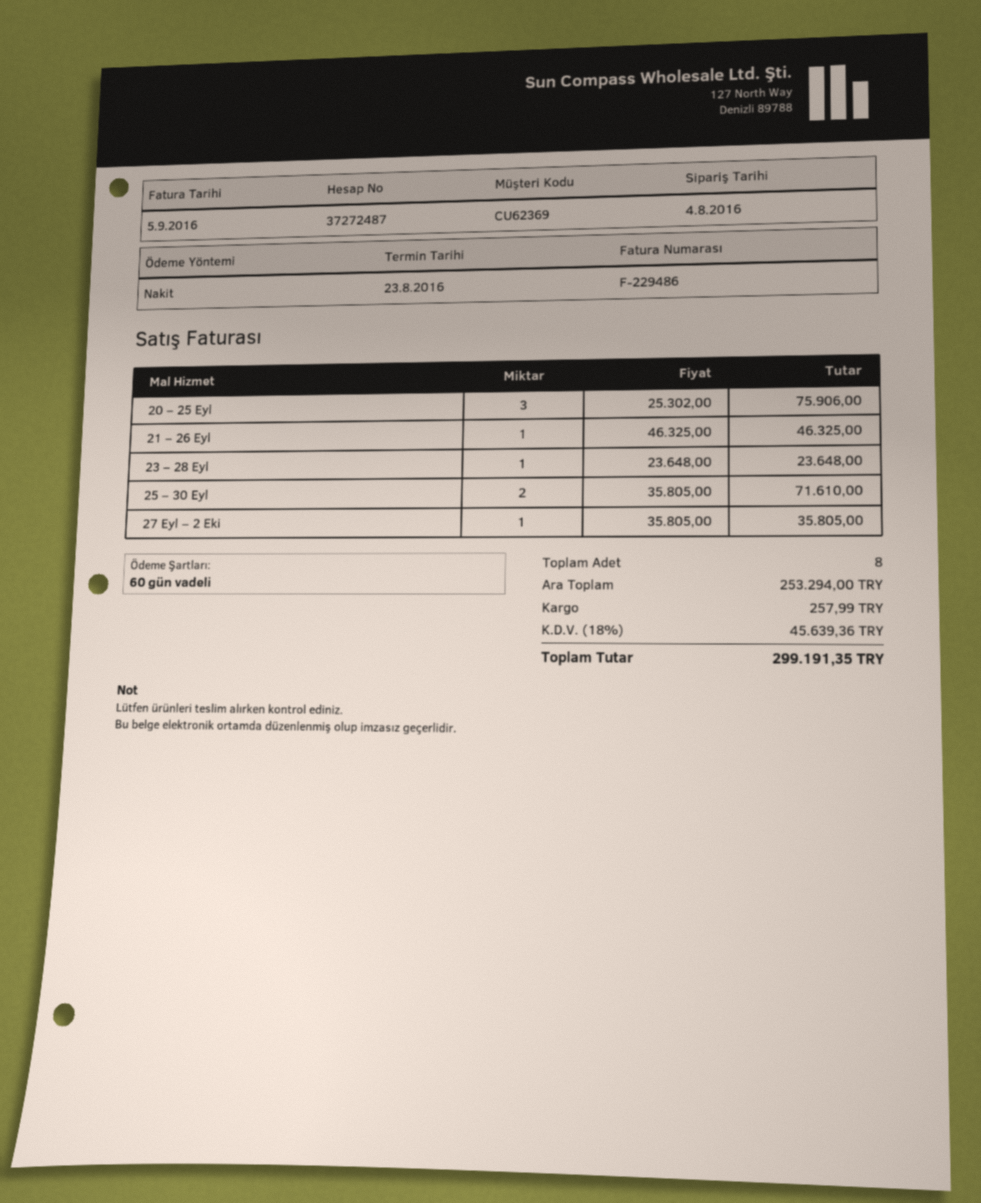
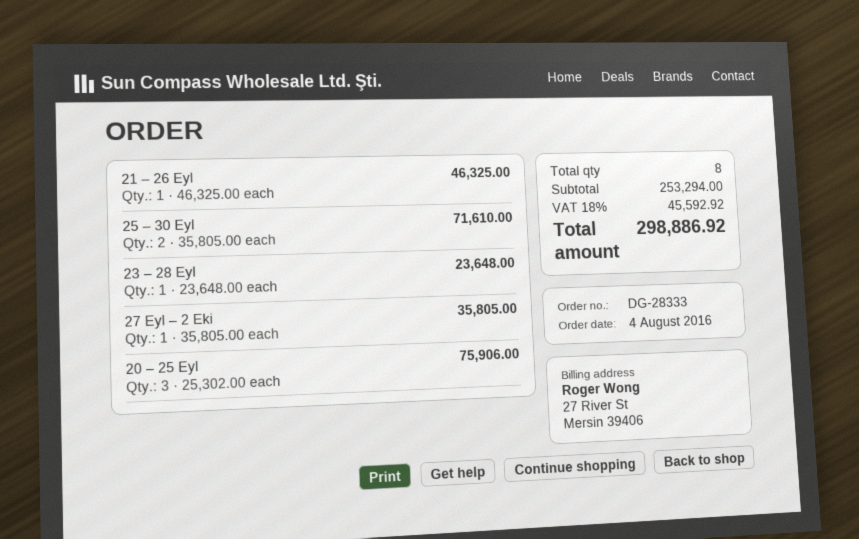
shipping: 257.99 -> none
tax: 18% = 45639.36 -> 18% = 45592.92
total: 299191.35 -> 298886.92

